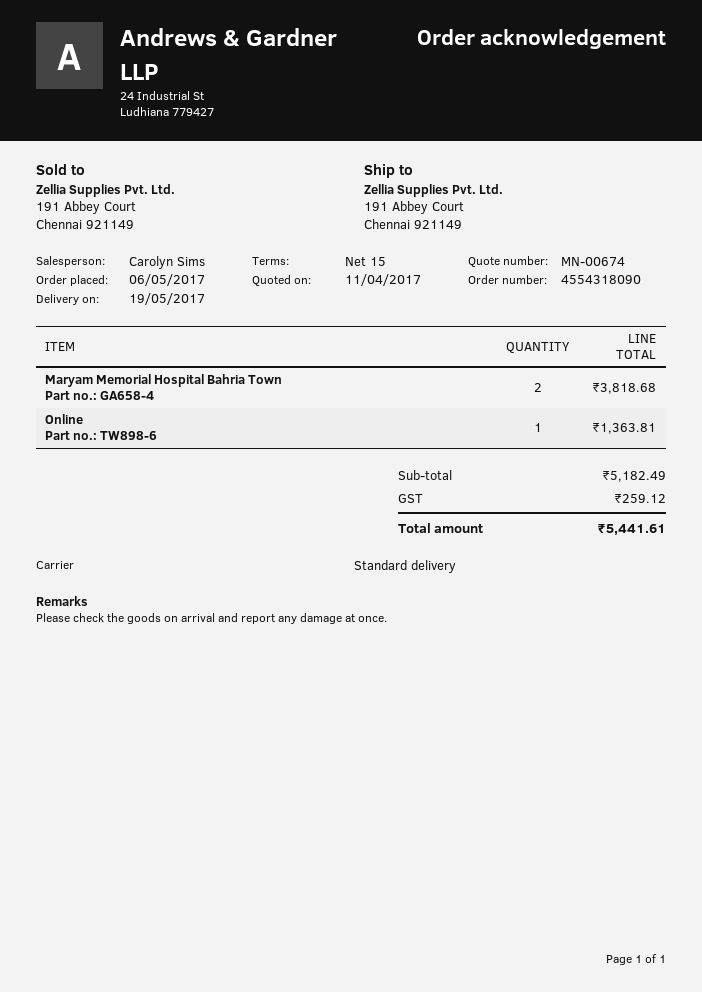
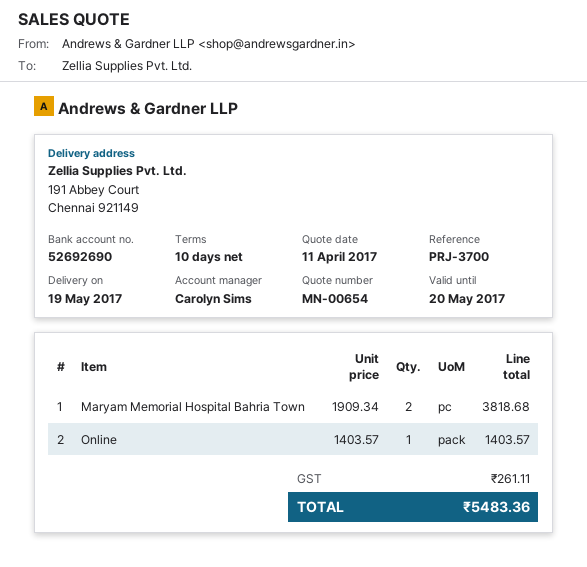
quote number: MN-00674 -> MN-00654
payment terms: 15 days -> 10 days
Online: 1 for 1363.81 -> 1 for 1403.57
tax: 259.12 -> 261.11
total: 5441.61 -> 5483.36

